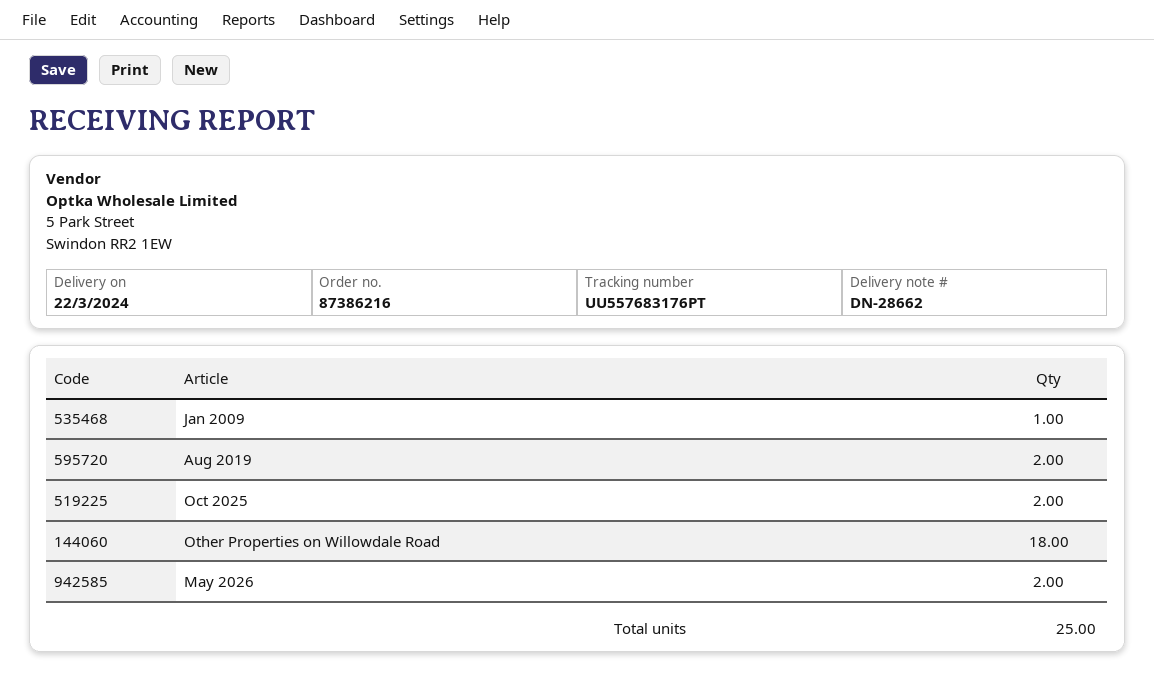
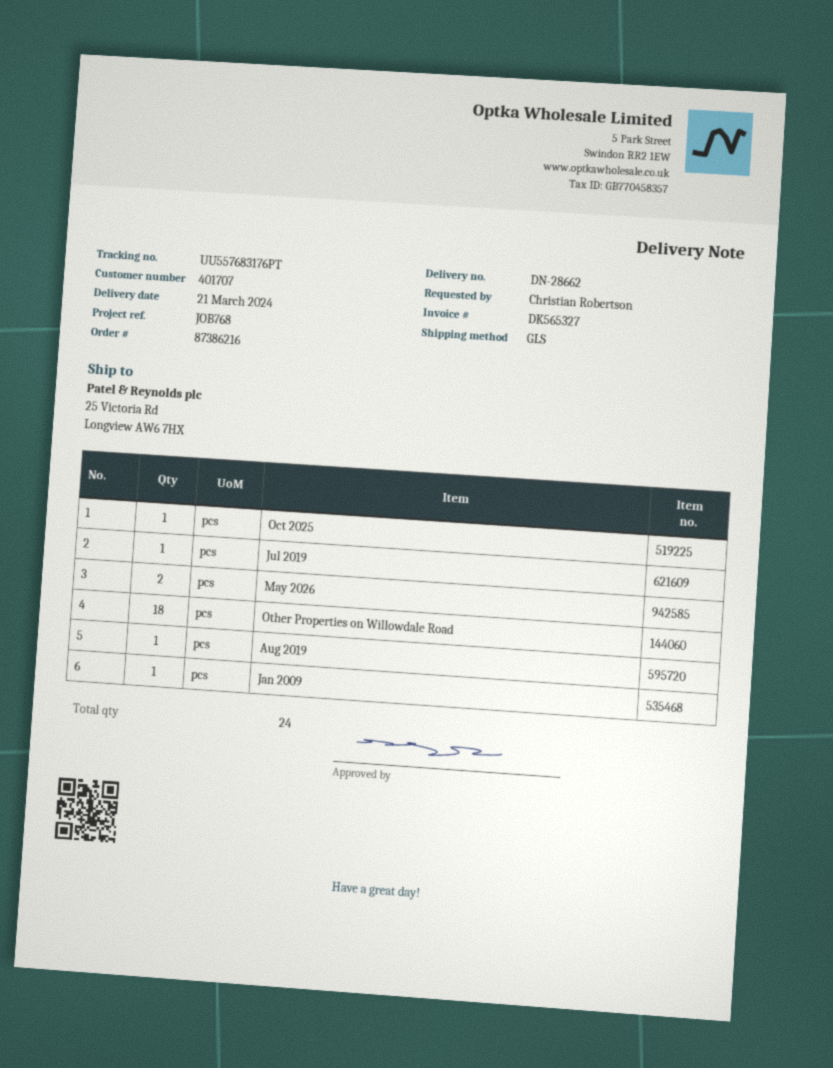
delivery date: 2024-03-22 -> 2024-03-21
Aug 2019: 2 -> 1
Oct 2025: 2 -> 1
Jul 2019: none -> 1
total quantity: 25 -> 24

